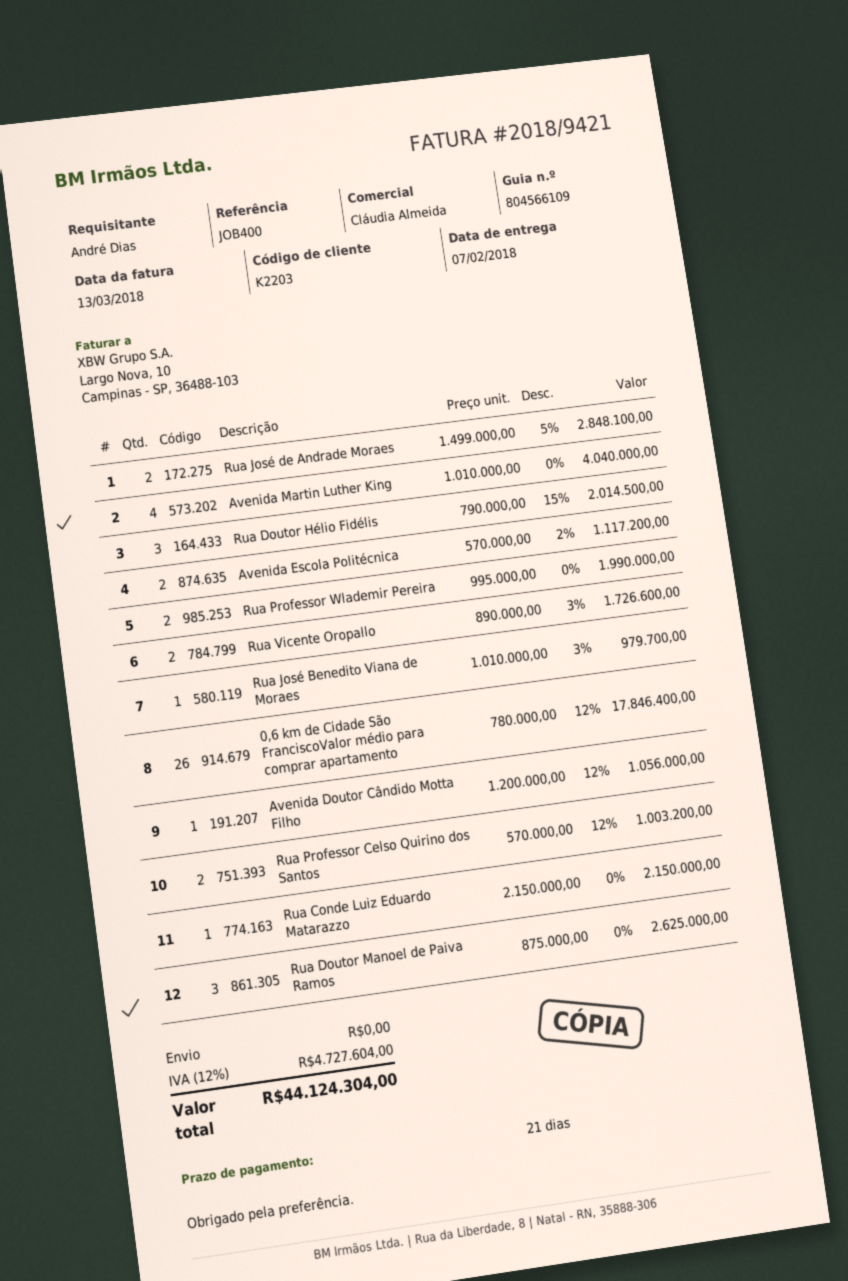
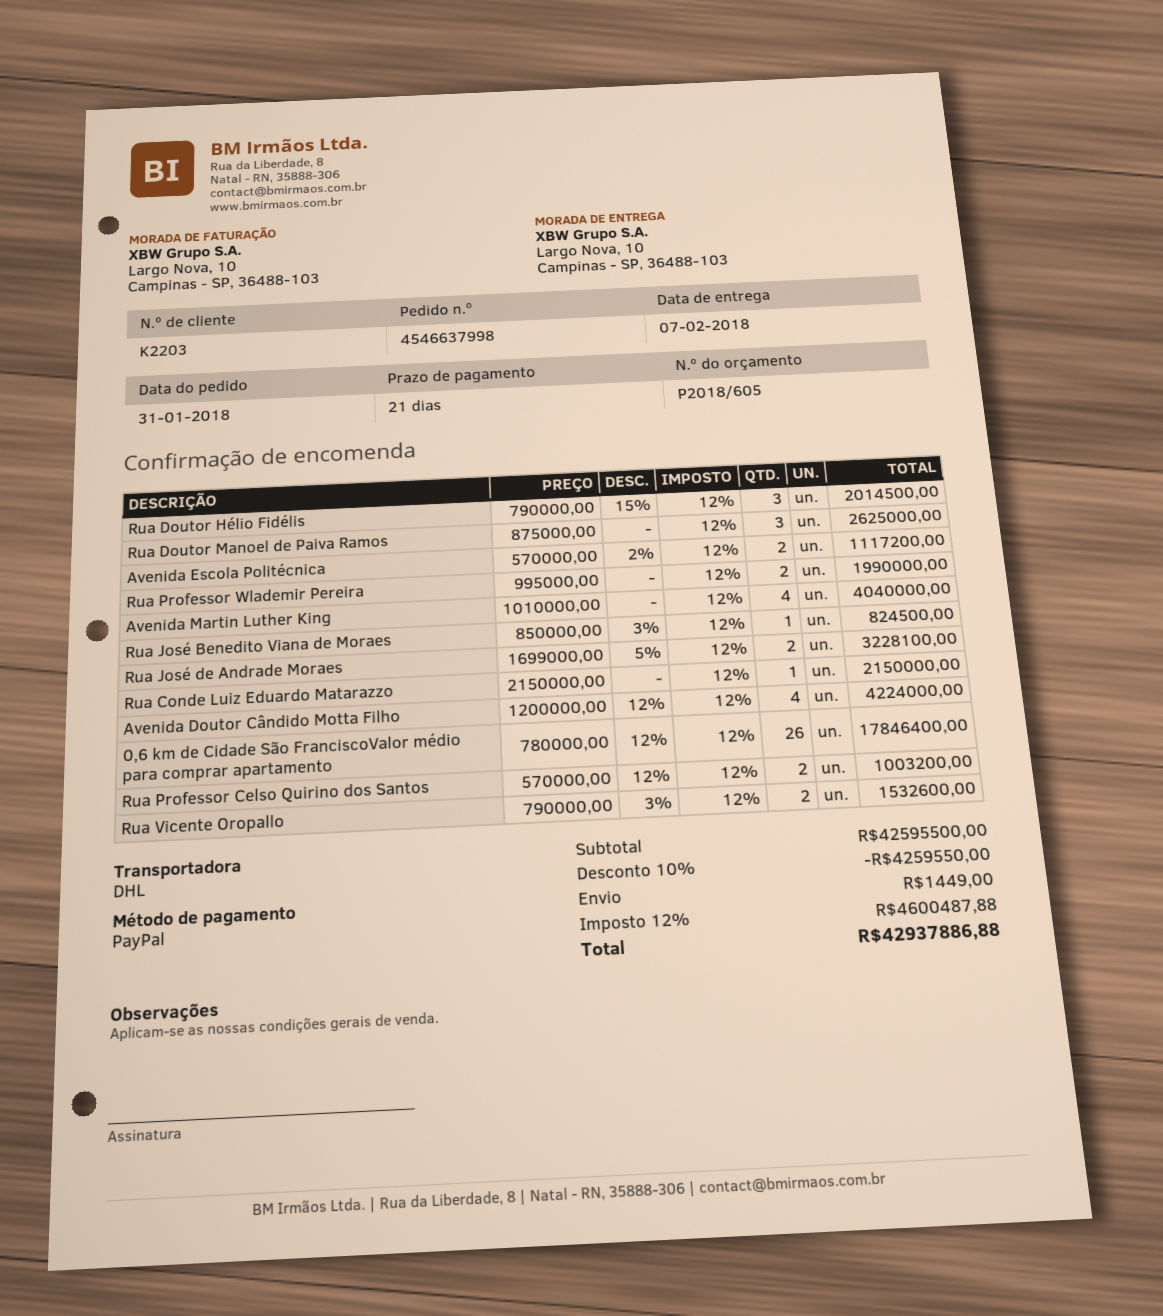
Rua José de Andrade Moraes: 2 x 1499000.00 - 5% = 2848100.00 -> 2 x 1699000.00 - 5% = 3228100.00
Rua Vicente Oropallo: 2 x 890000.00 - 3% = 1726600.00 -> 2 x 790000.00 - 3% = 1532600.00
Rua José Benedito Viana de Moraes: 1 x 1010000.00 - 3% = 979700.00 -> 1 x 850000.00 - 3% = 824500.00
Avenida Doutor Cândido Motta Filho: 1 x 1200000.00 - 12% = 1056000.00 -> 4 x 1200000.00 - 12% = 4224000.00
discount: none -> 10% = 4259550.00
shipping: 0.00 -> 1449.00
tax: 12% = 4727604.00 -> 12% = 4600487.88
total: 44124304.00 -> 42937886.88

